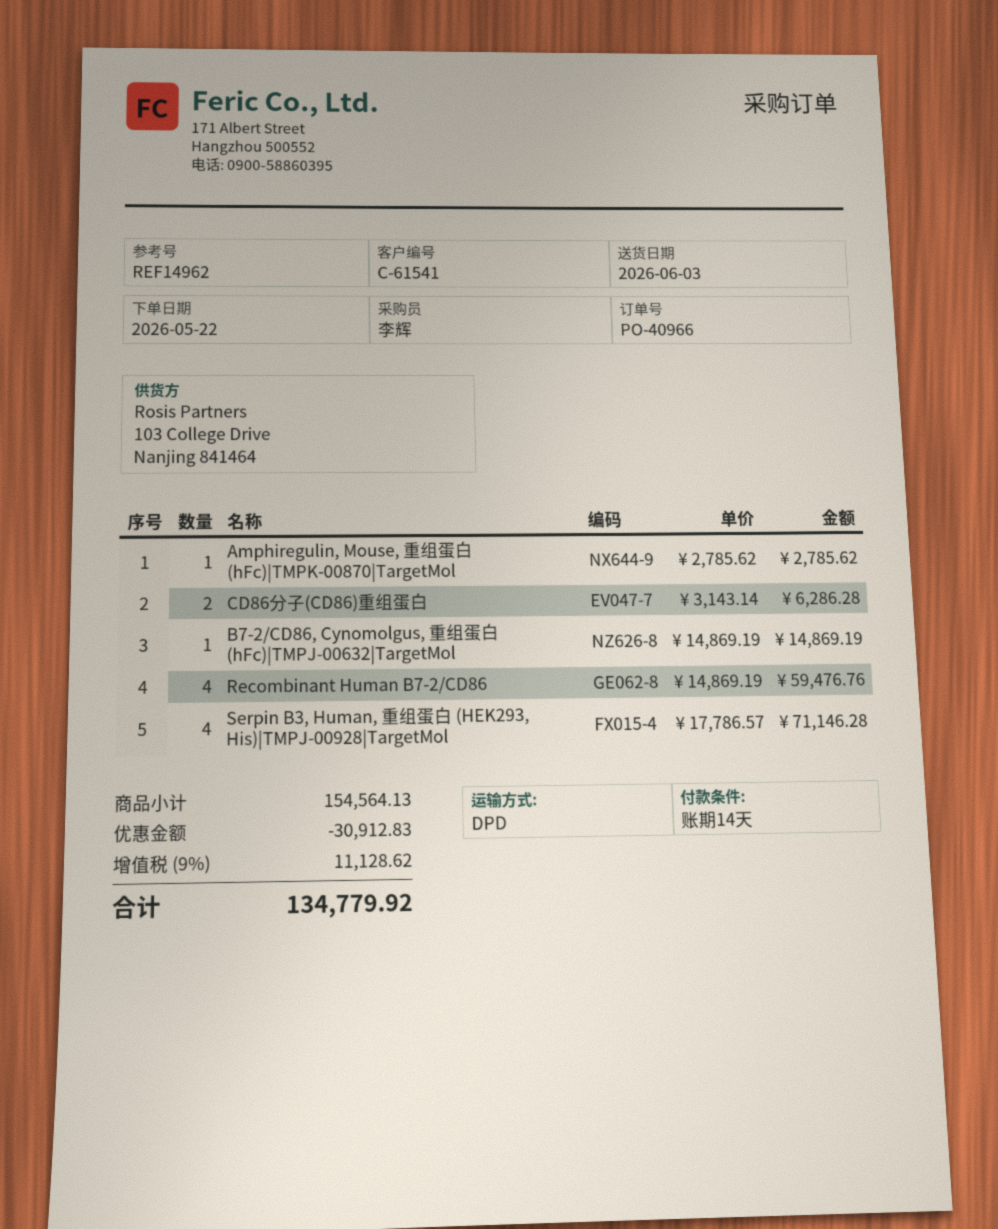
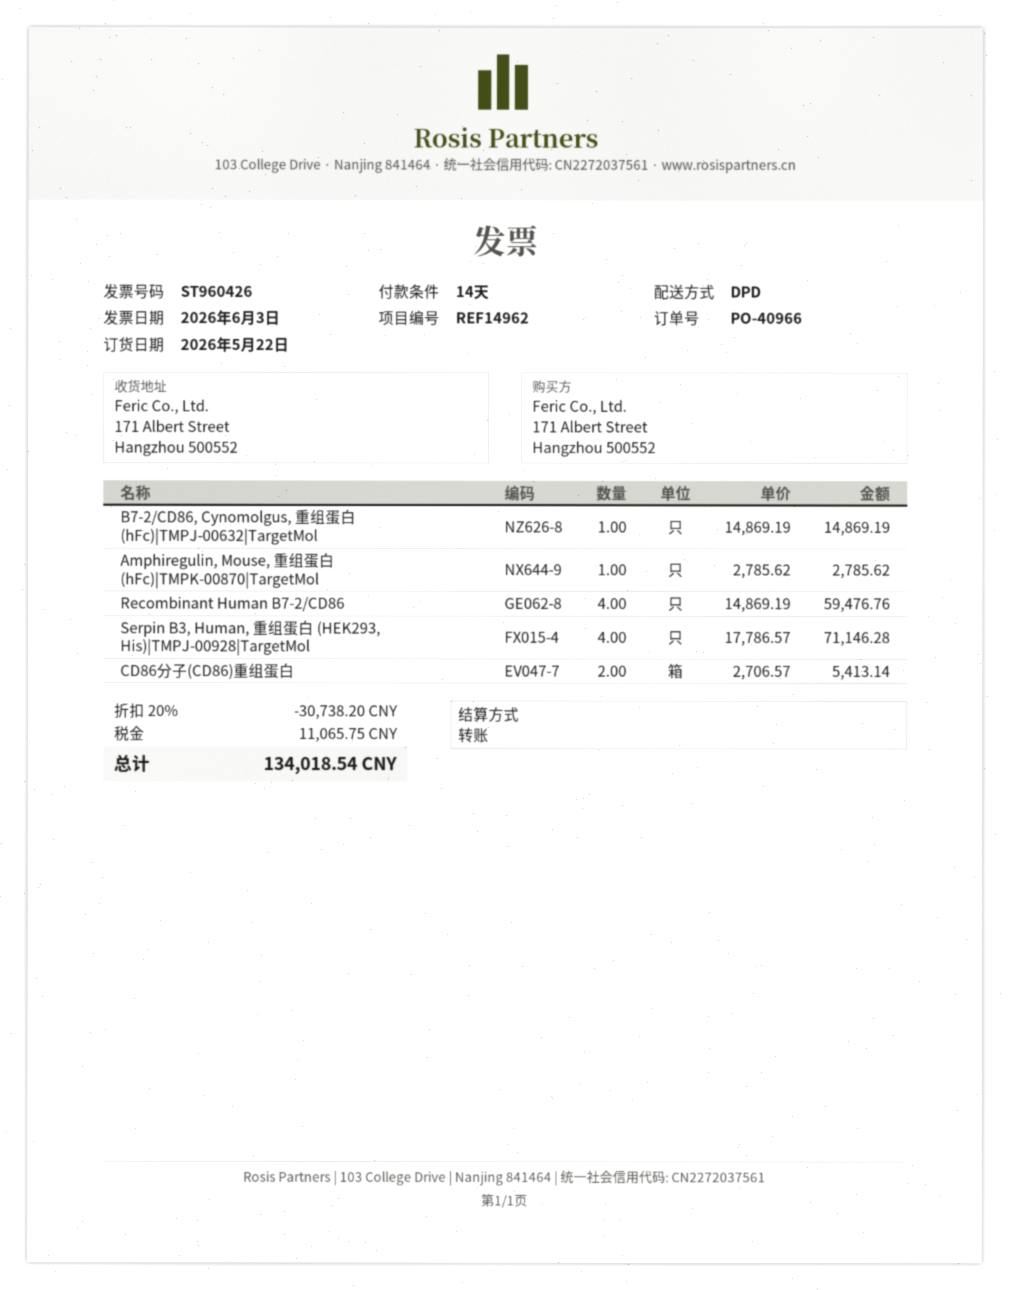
CD86分子(CD86)重组蛋白: 2 x 3143.14 = 6286.28 -> 2 x 2706.57 = 5413.14
discount: 30912.83 -> 30738.20
tax: 11128.62 -> 11065.75
total: 134779.92 -> 134018.54

